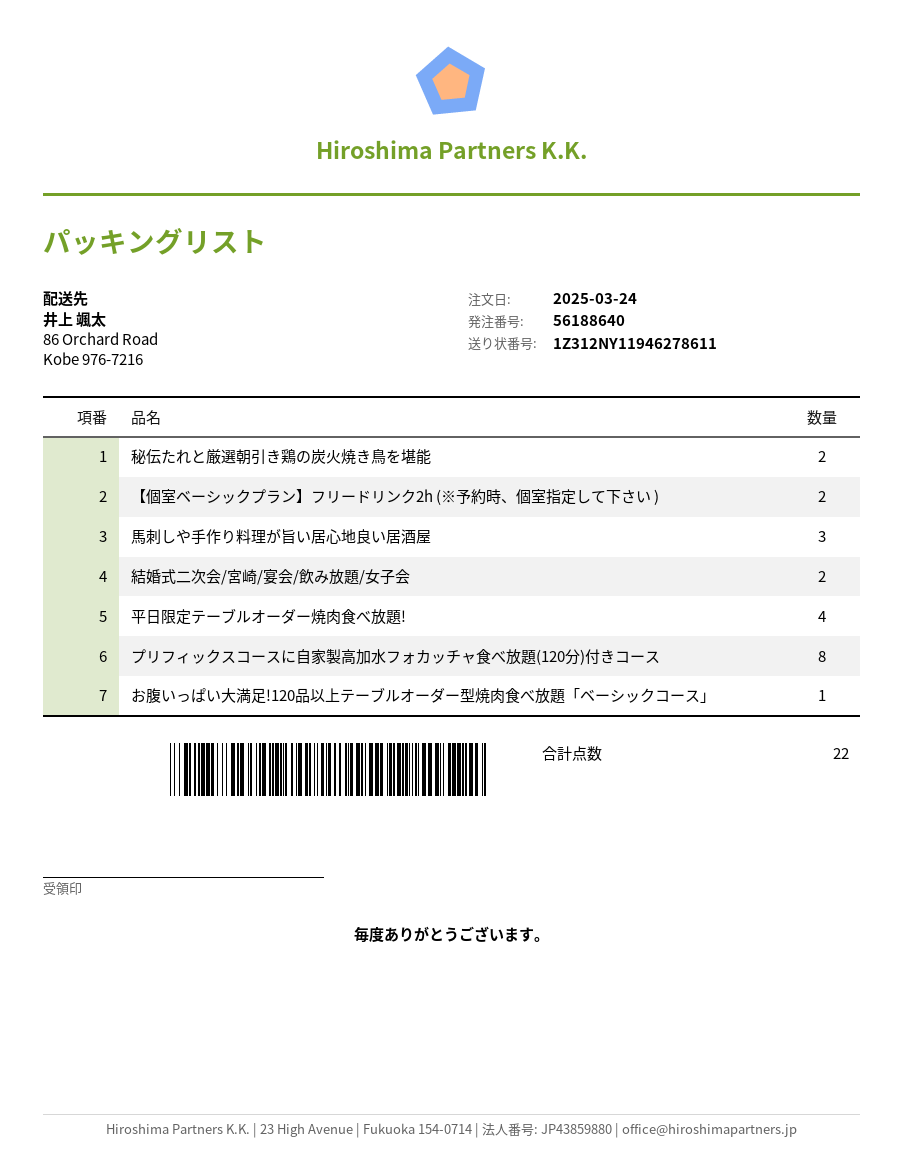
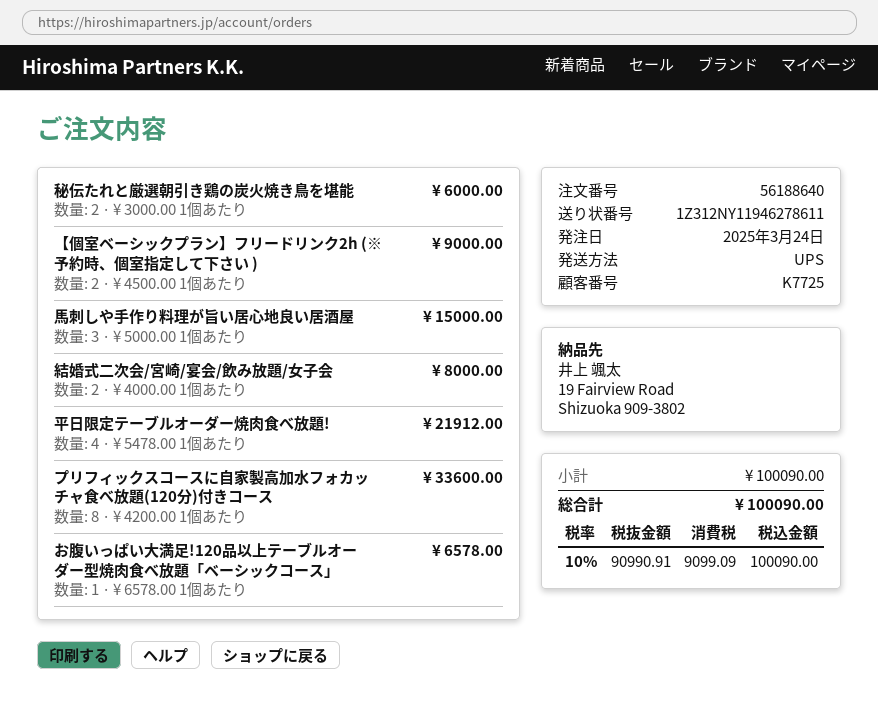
ship to: 86 Orchard Road, Kobe 976-7216 -> 19 Fairview Road, Shizuoka 909-3802

